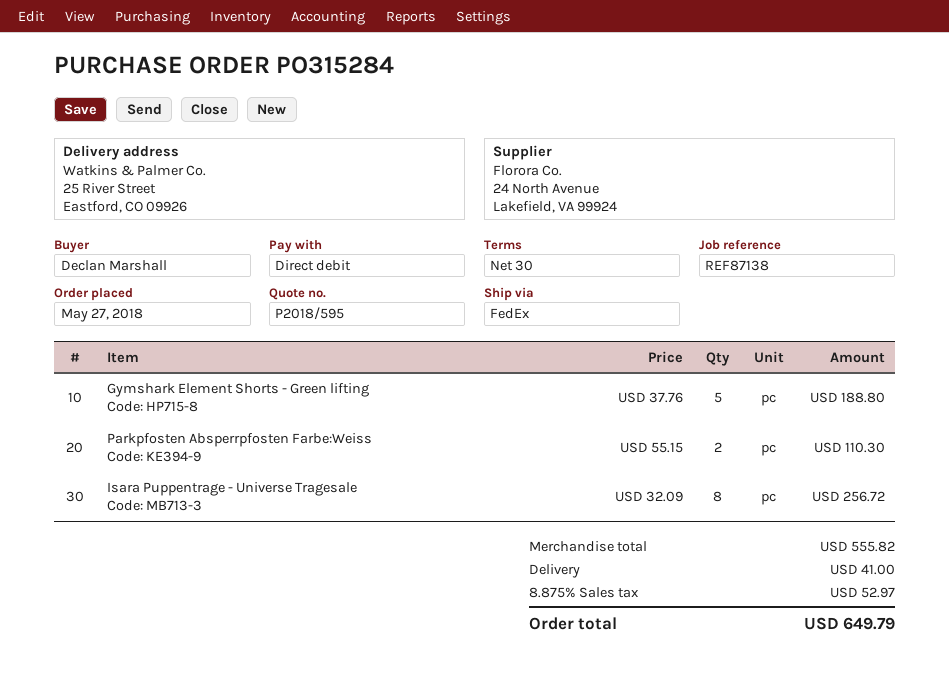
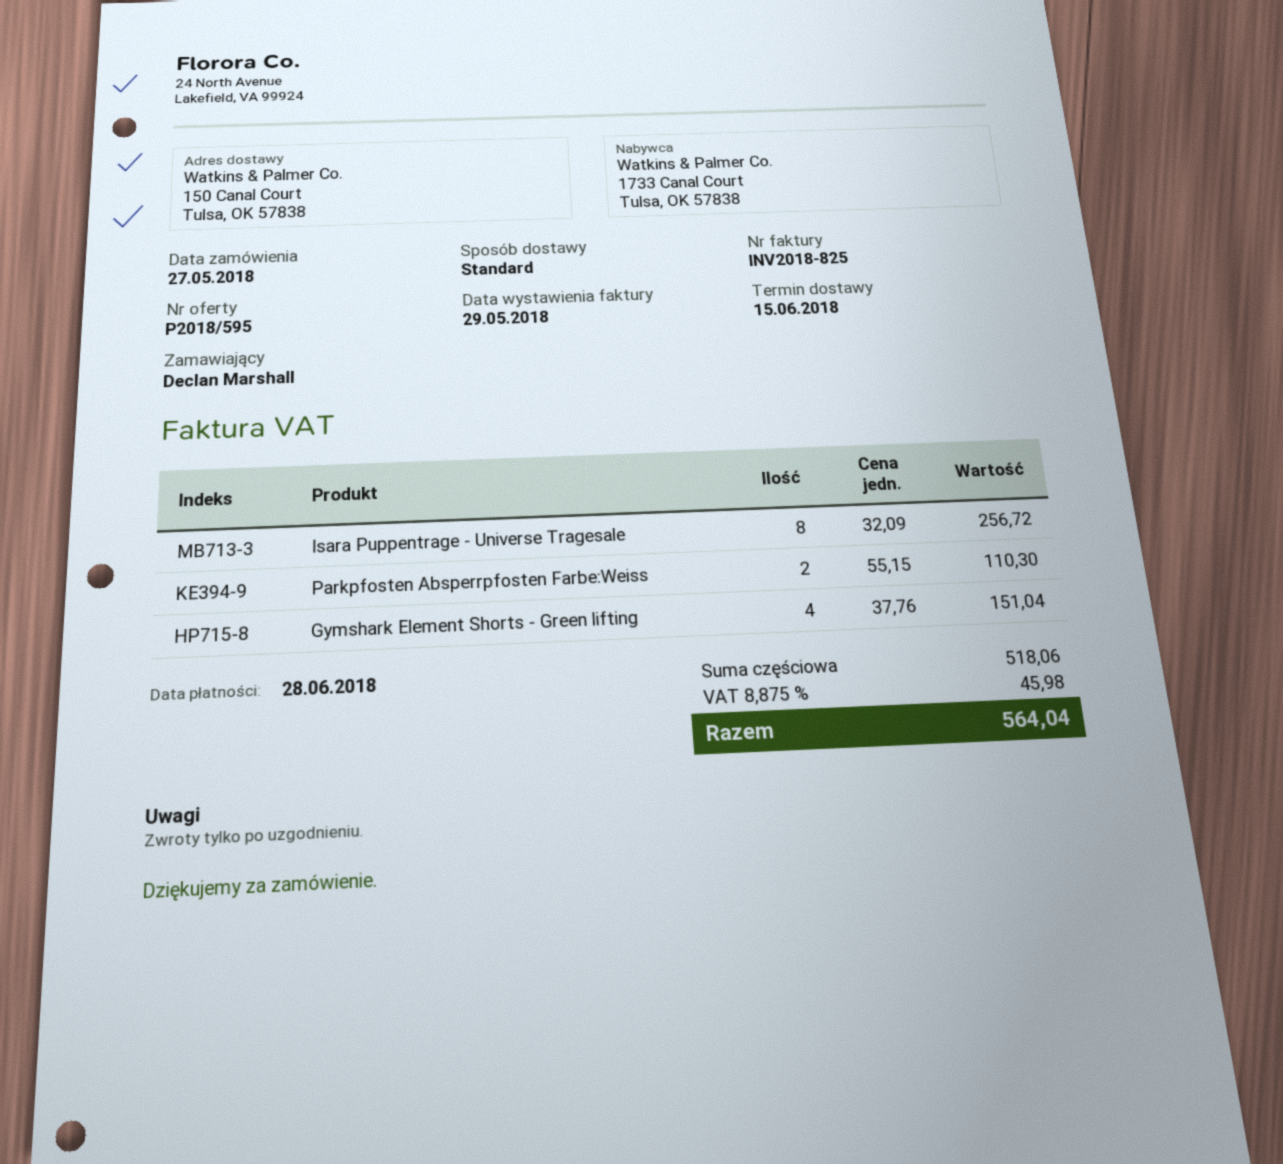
shipping method: FedEx -> standard
ship to: 25 River Street, Eastford, CO 09926 -> 150 Canal Court, Tulsa, OK 57838
Gymshark Element Shorts - Green lifting: 5 x 37.76 = 188.80 -> 4 x 37.76 = 151.04
subtotal: 555.82 -> 518.06
shipping: 41.00 -> none
tax: 8.875% = 52.97 -> 8.875% = 45.98
total: 649.79 -> 564.04

